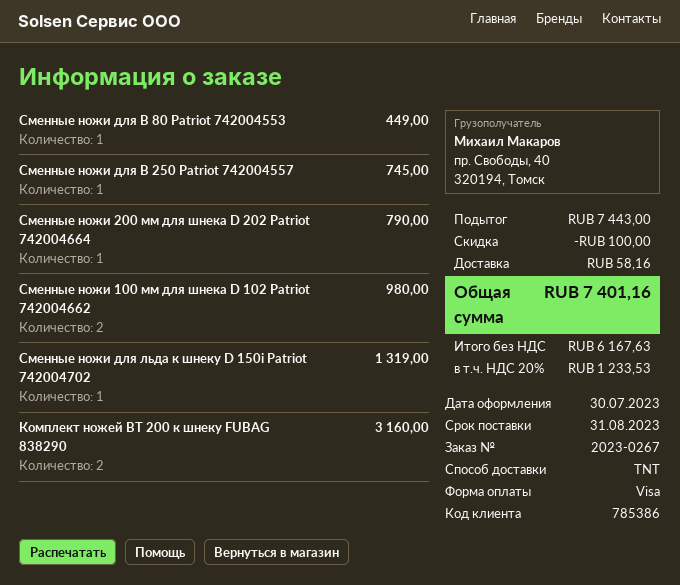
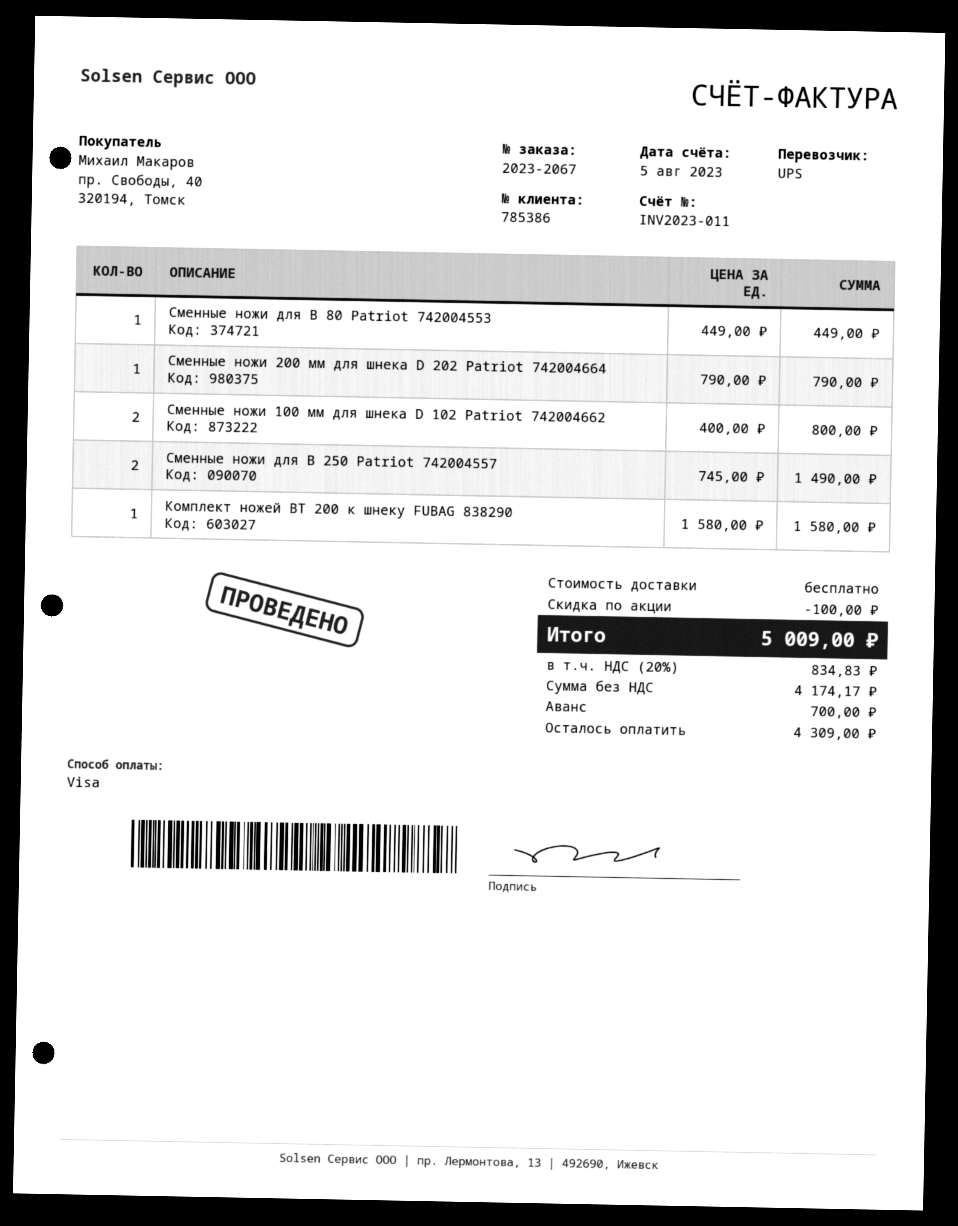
order number: 2023-0267 -> 2023-2067
shipping method: TNT -> UPS
Сменные ножи для B 250 Patriot 742004557: 1 for 745.00 -> 2 for 1490.00
Сменные ножи 100 мм для шнека D 102 Patriot 742004662: 2 for 980.00 -> 2 for 800.00
Сменные ножи для льда к шнеку D 150i Patriot 742004702: 1 for 1319.00 -> none
Комплект ножей BT 200 к шнеку FUBAG 838290: 2 for 3160.00 -> 1 for 1580.00
shipping: 58.16 -> 0.00
net: 6167.63 -> 4174.17
tax: 20% = 1233.53 -> 20% = 834.83
total: 7401.16 -> 5009.00

